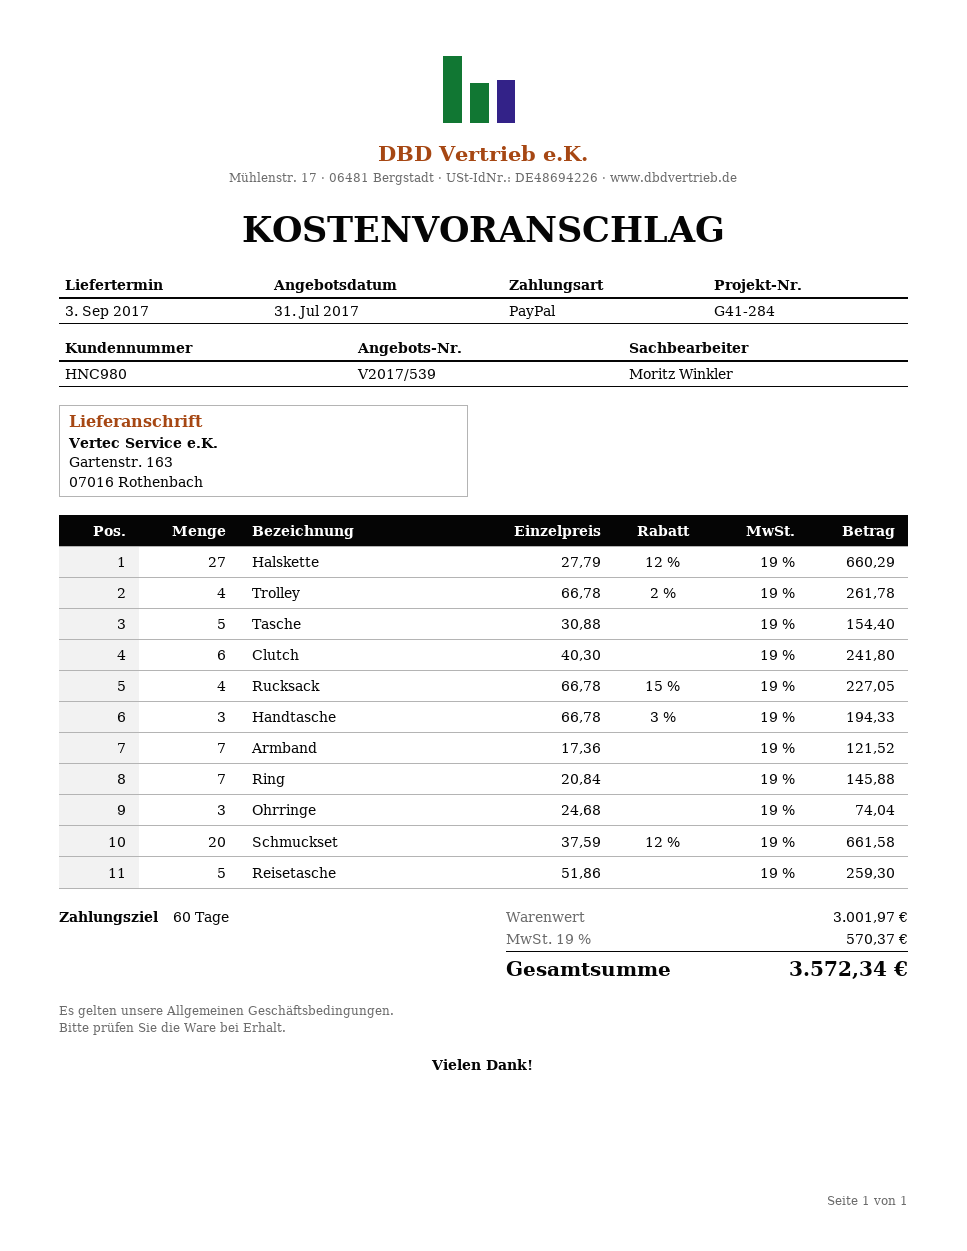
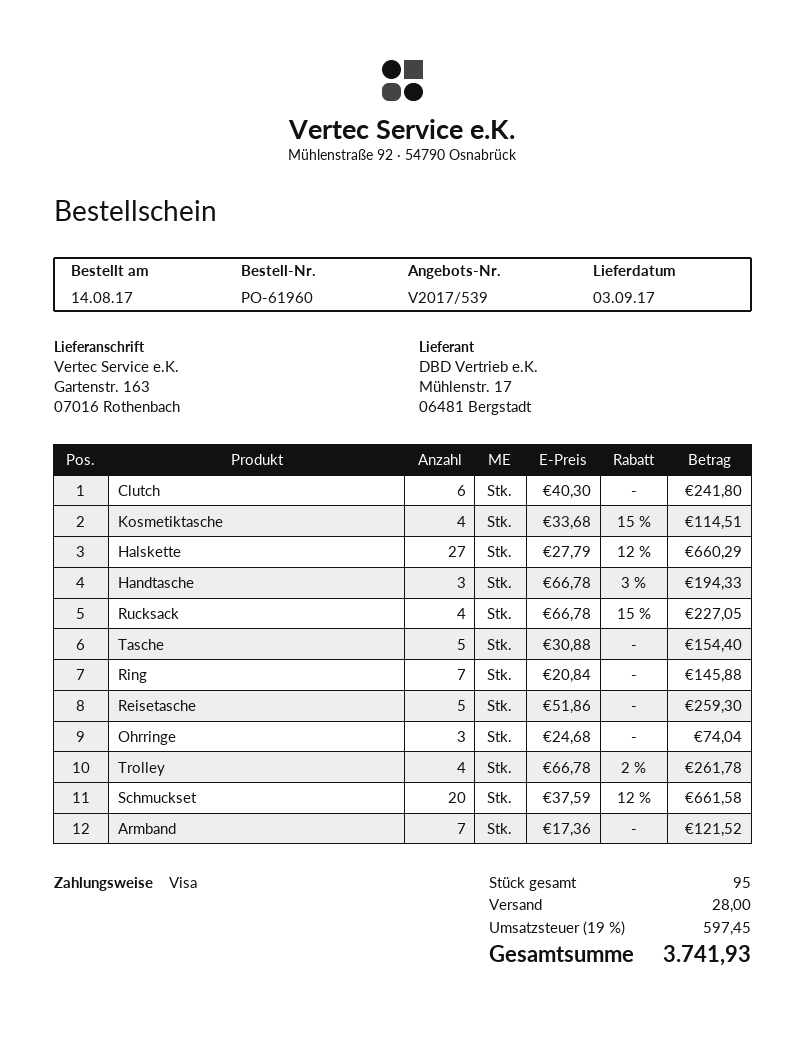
payment method: PayPal -> Visa
Kosmetiktasche: none -> 4 x 33.68 - 15% = 114.51
shipping: none -> 28.00
tax: 19% = 570.37 -> 19% = 597.45
total: 3572.34 -> 3741.93

